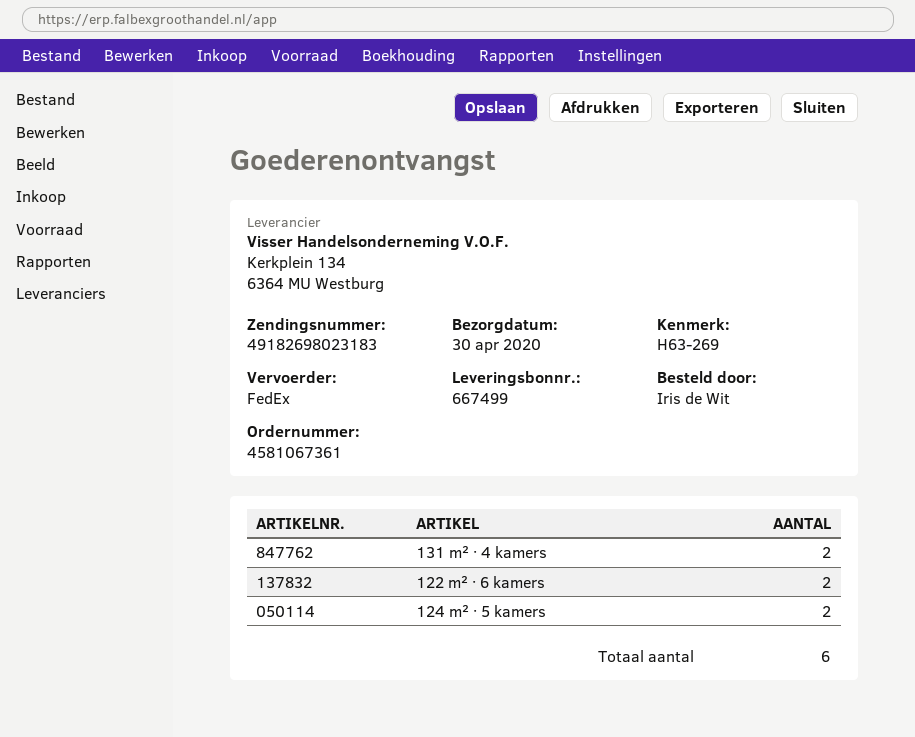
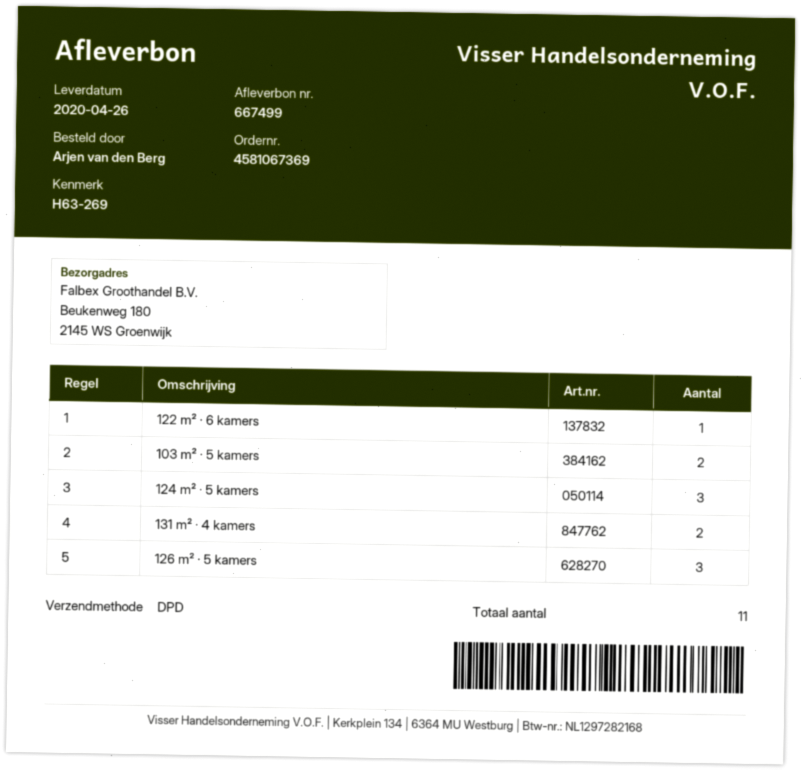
order number: 4581067361 -> 4581067369
delivery date: 2020-04-30 -> 2020-04-26
ordered by: Iris de Wit -> Arjen van den Berg
shipping method: FedEx -> DPD
122 m² · 6 kamers: 2 -> 1
124 m² · 5 kamers: 2 -> 3
103 m² · 5 kamers: none -> 2
126 m² · 5 kamers: none -> 3
total quantity: 6 -> 11

